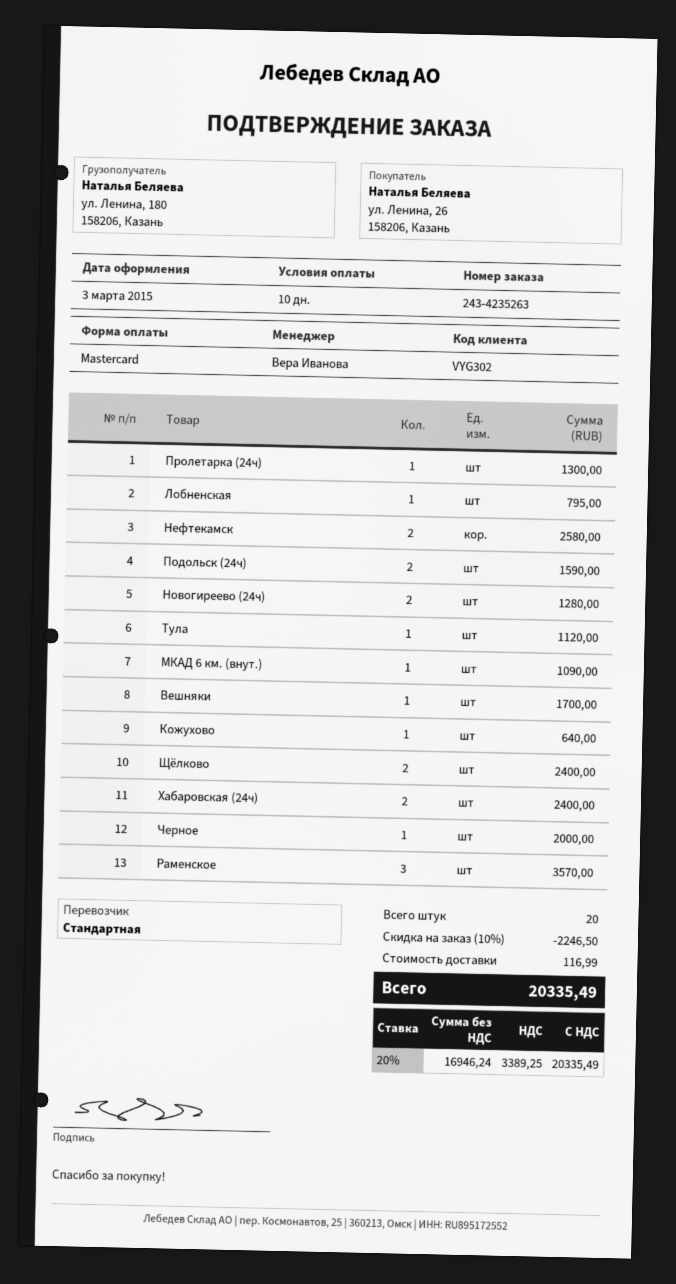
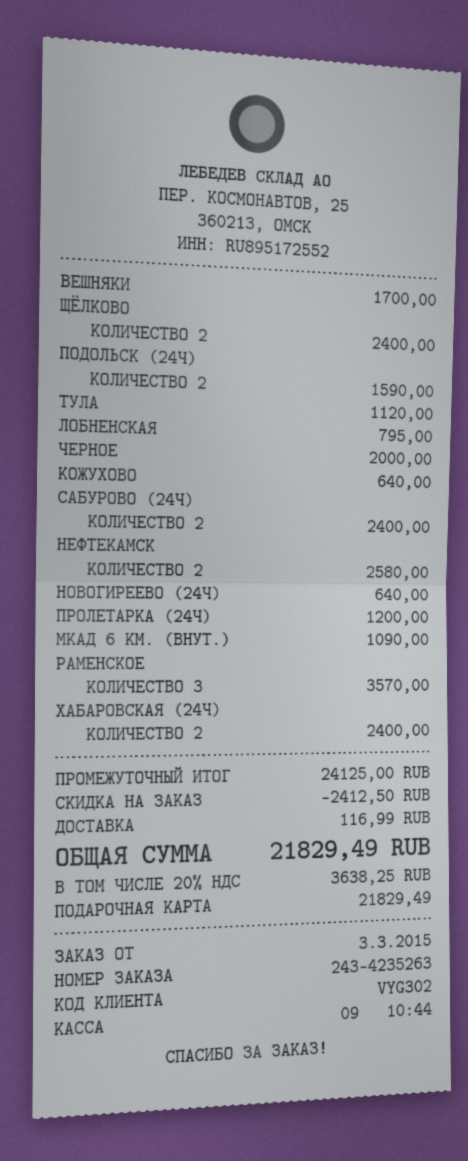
payment method: Mastercard -> gift card
Пролетарка (24ч): 1 for 1300.00 -> 1 for 1200.00
Новогиреево (24ч): 2 for 1280.00 -> 1 for 640.00
САБУРОВО (24Ч): none -> 2 for 2400.00
discount: 2246.50 -> 2412.50
tax: 20% = 3389.25 -> 20% = 3638.25
total: 20335.49 -> 21829.49

